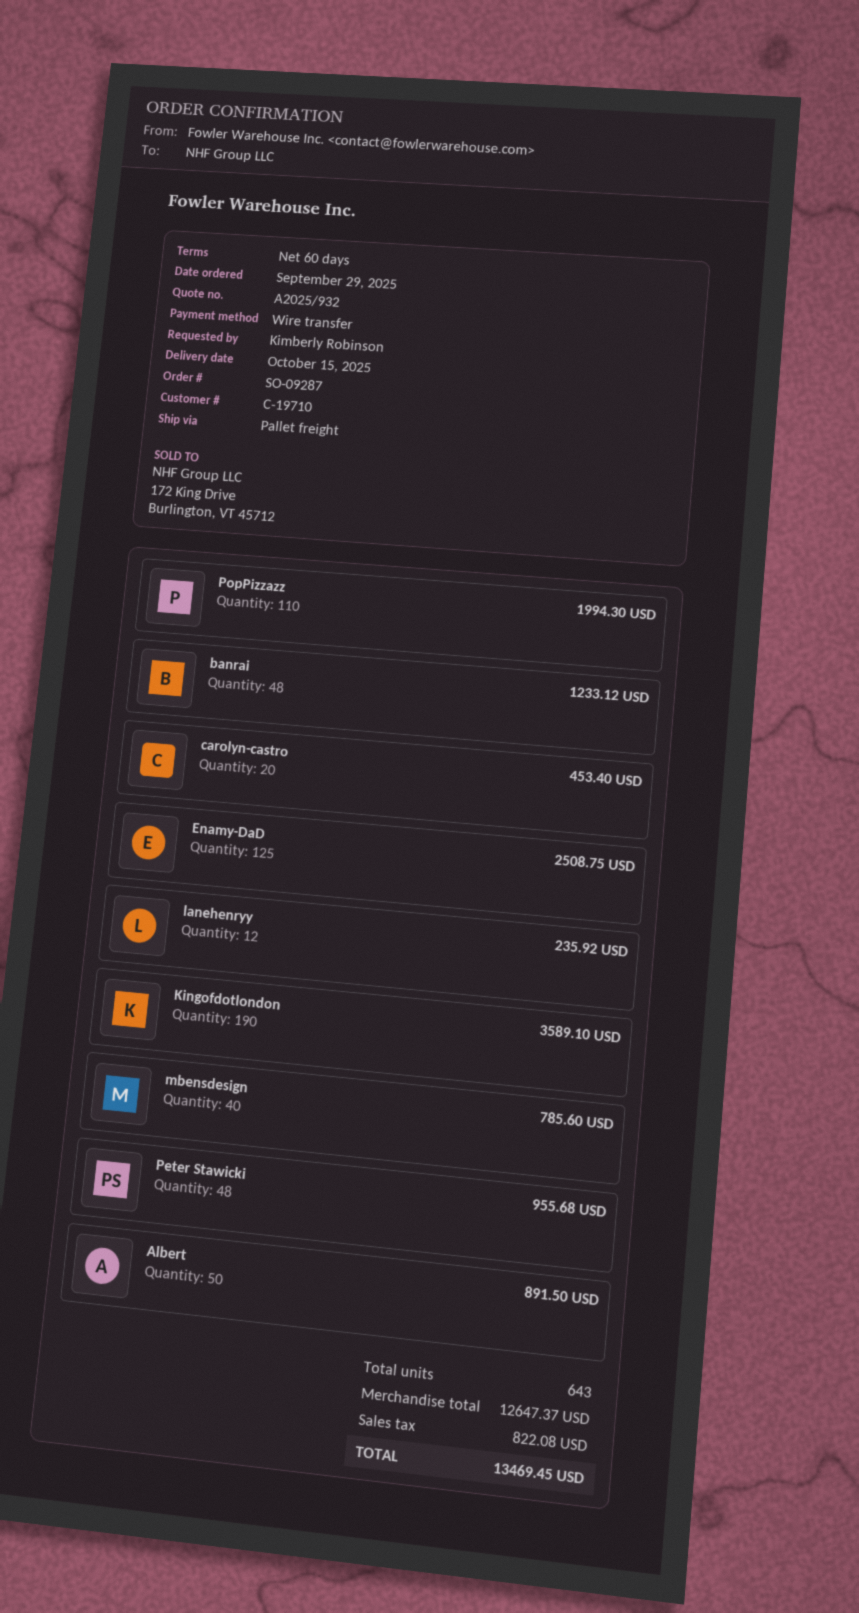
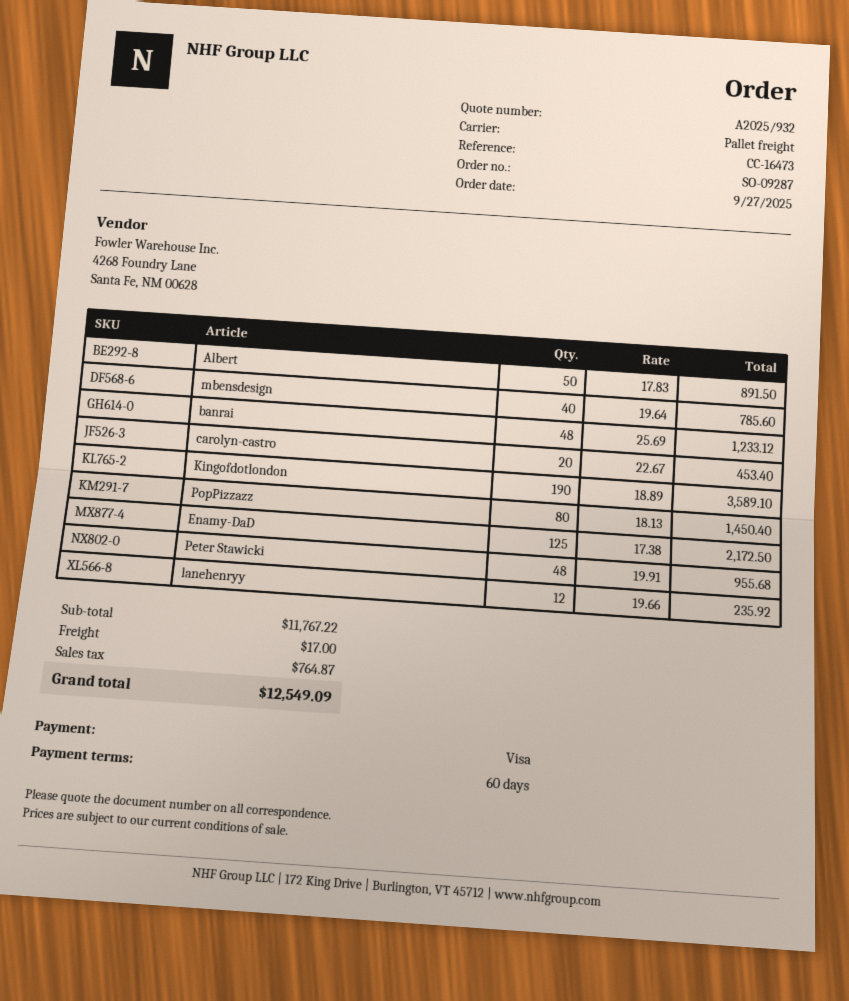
order date: 2025-09-29 -> 2025-09-27
payment method: bank transfer -> Visa
PopPizzazz: 110 for 1994.30 -> 80 for 1450.40
Enamy-DaD: 125 for 2508.75 -> 125 for 2172.50
subtotal: 12647.37 -> 11767.22
shipping: none -> 17.00
tax: 822.08 -> 764.87
total: 13469.45 -> 12549.09

